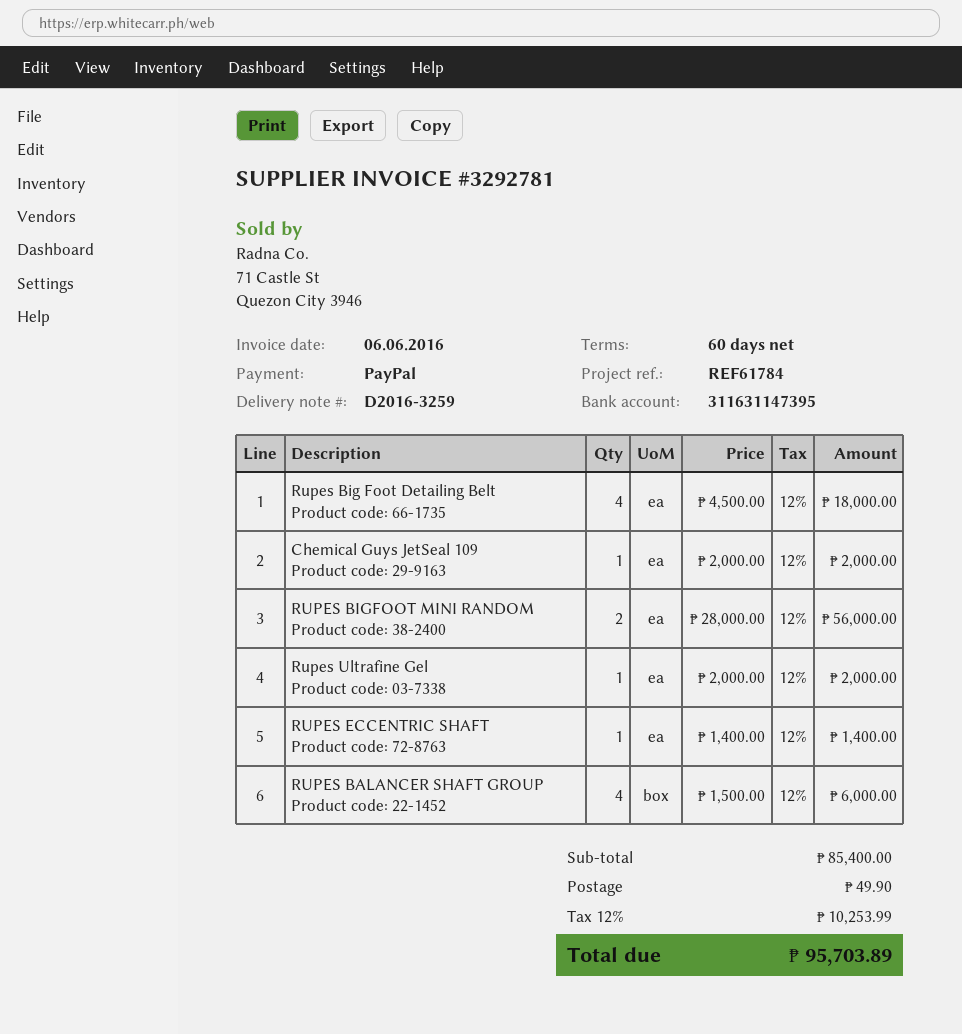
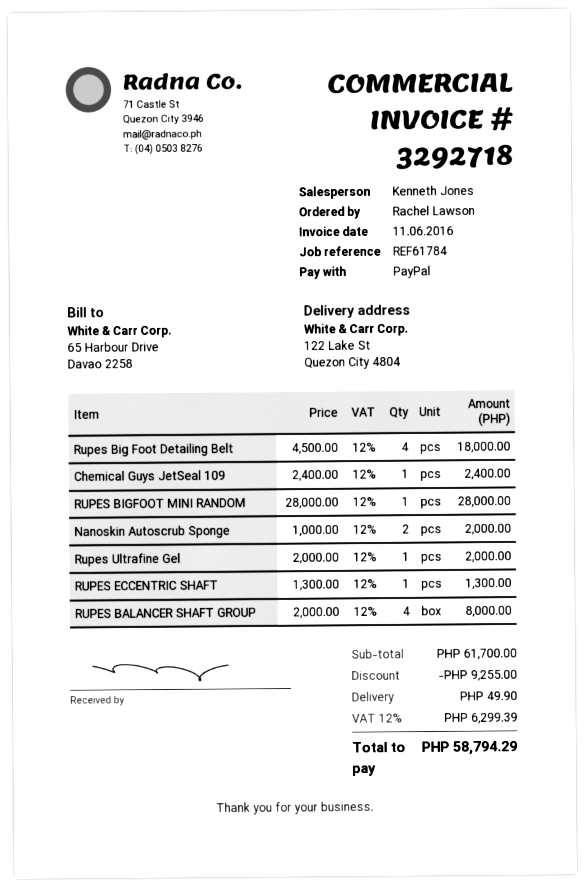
invoice number: 3292781 -> 3292718
invoice date: 2016-06-06 -> 2016-06-11
Chemical Guys JetSeal 109: 1 x 2000.00 = 2000.00 -> 1 x 2400.00 = 2400.00
RUPES BIGFOOT MINI RANDOM: 2 x 28000.00 = 56000.00 -> 1 x 28000.00 = 28000.00
RUPES ECCENTRIC SHAFT: 1 x 1400.00 = 1400.00 -> 1 x 1300.00 = 1300.00
RUPES BALANCER SHAFT GROUP: 4 x 1500.00 = 6000.00 -> 4 x 2000.00 = 8000.00
Nanoskin Autoscrub Sponge: none -> 2 x 1000.00 = 2000.00
subtotal: 85400.00 -> 61700.00
discount: none -> 9255.00
tax: 12% = 10253.99 -> 12% = 6299.39
total: 95703.89 -> 58794.29

